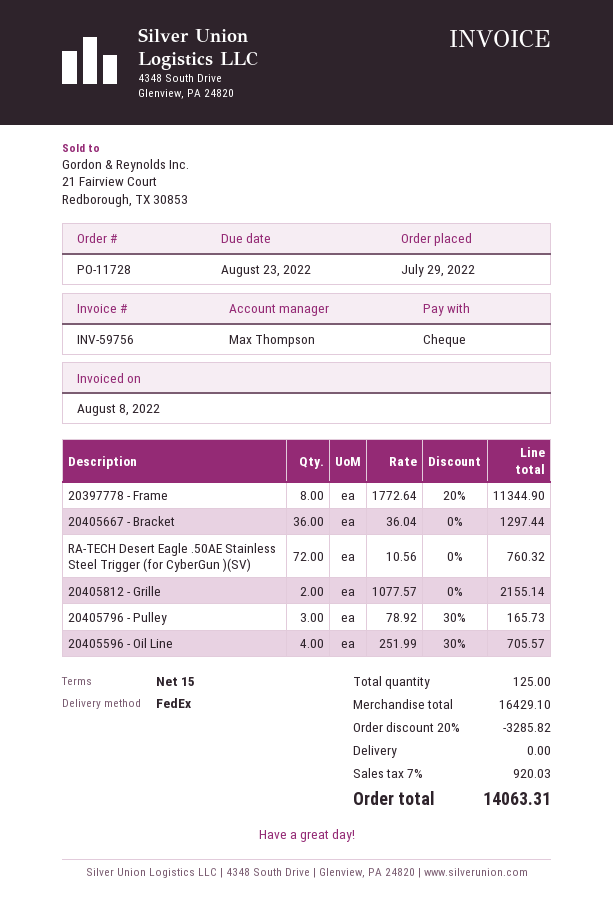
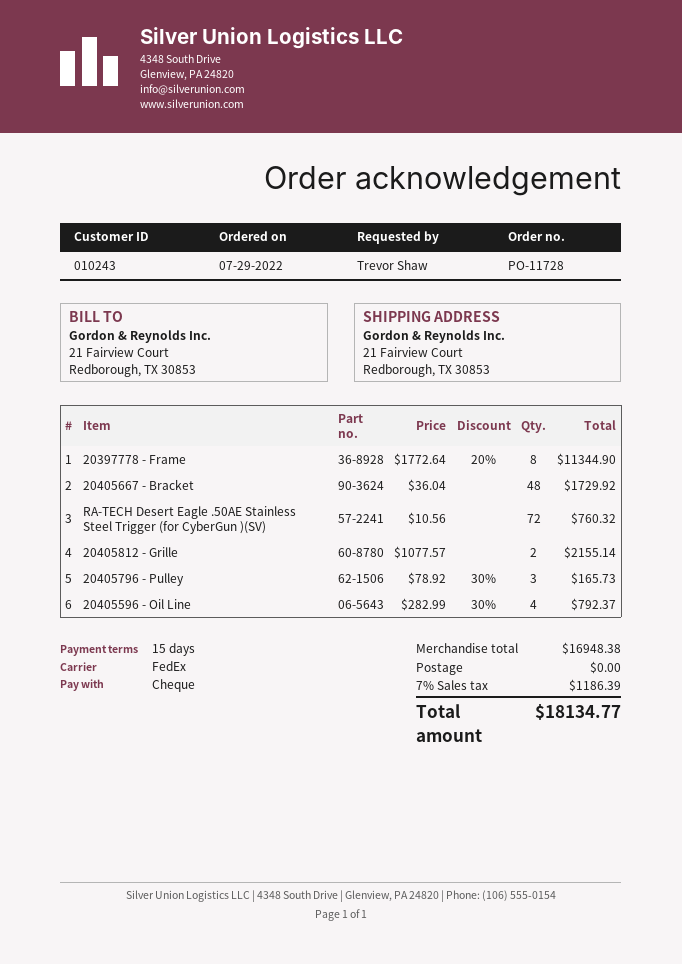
20405667 - Bracket: 36 x 36.04 = 1297.44 -> 48 x 36.04 = 1729.92
20405596 - Oil Line: 4 x 251.99 - 30% = 705.57 -> 4 x 282.99 - 30% = 792.37
subtotal: 16429.10 -> 16948.38
discount: 20% = 3285.82 -> none
tax: 7% = 920.03 -> 7% = 1186.39
total: 14063.31 -> 18134.77

